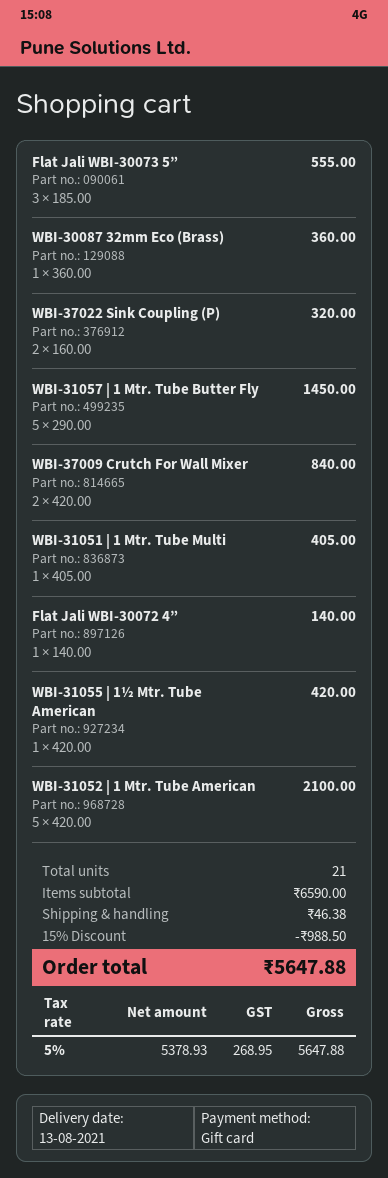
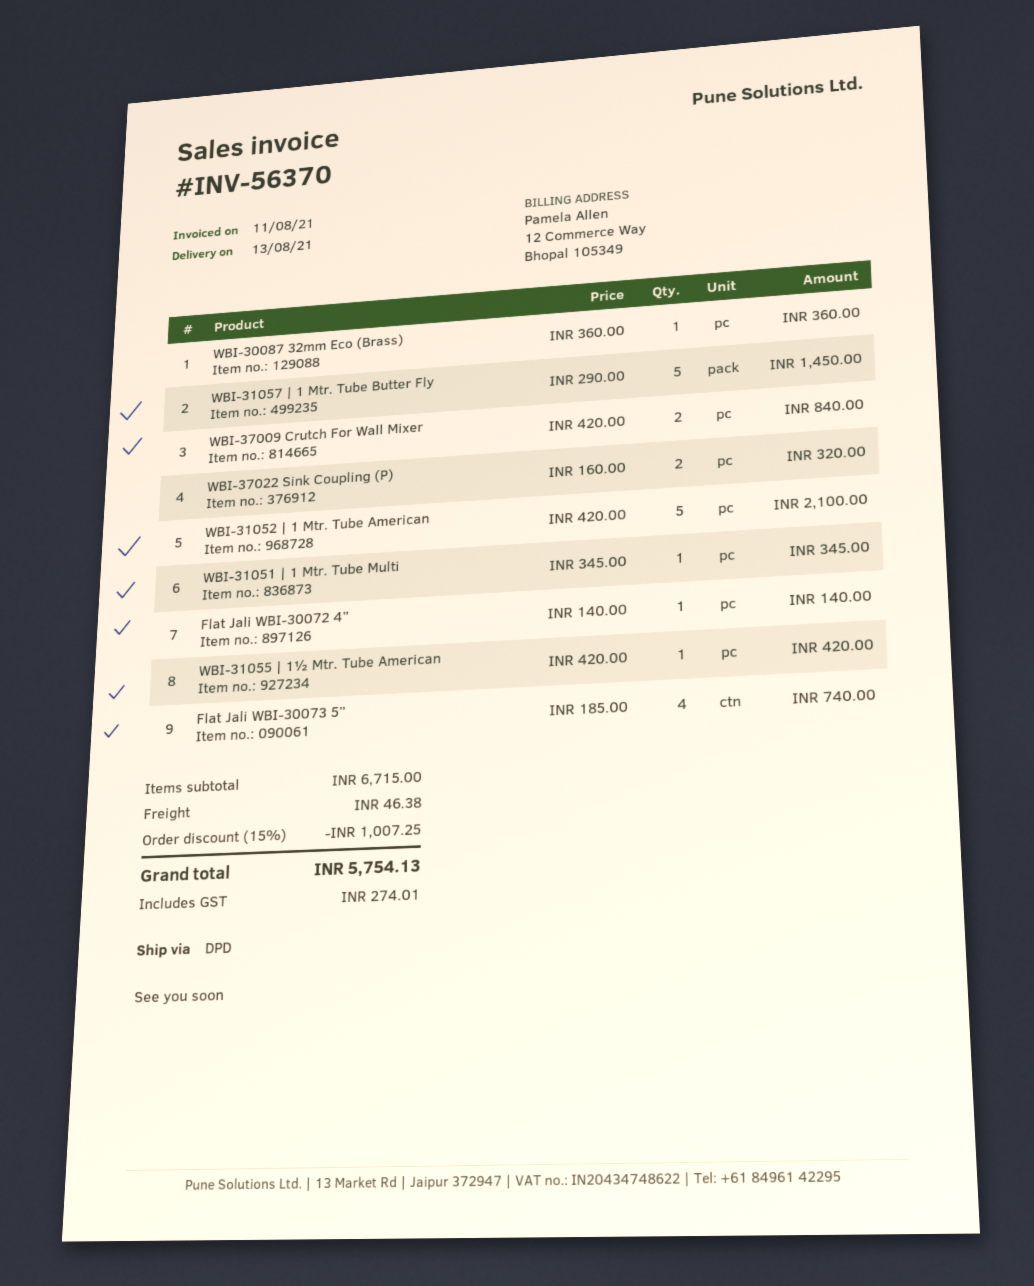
Flat Jali WBI-30073 5”: 3 x 185.00 = 555.00 -> 4 x 185.00 = 740.00
WBI-31051 | 1 Mtr. Tube Multi: 1 x 405.00 = 405.00 -> 1 x 345.00 = 345.00
subtotal: 6590.00 -> 6715.00
discount: 15% = 988.50 -> 15% = 1007.25
tax: 268.95 -> 274.01
total: 5647.88 -> 5754.13

